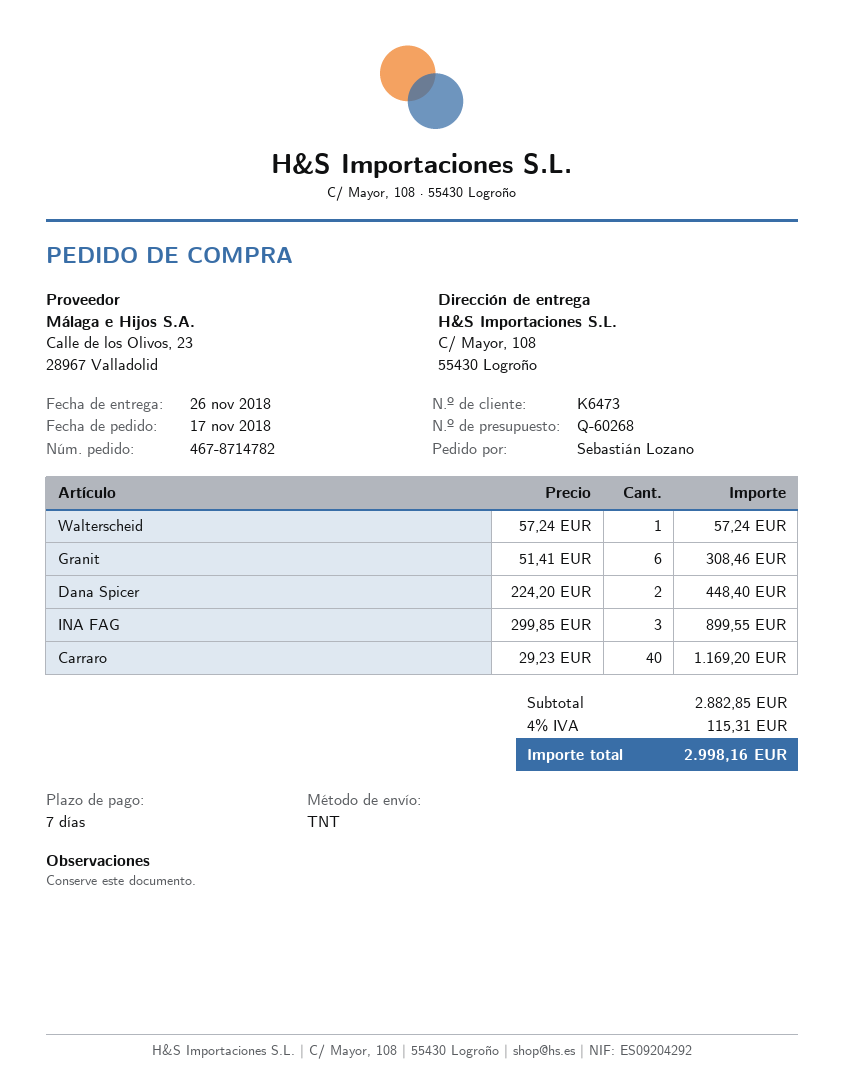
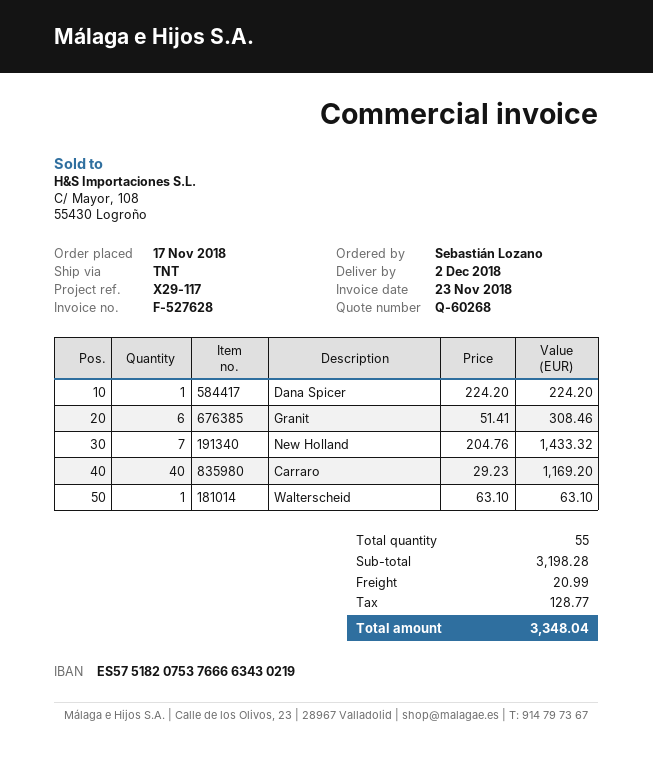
delivery date: 2018-11-26 -> 2018-12-02
Walterscheid: 1 x 57.24 = 57.24 -> 1 x 63.10 = 63.10
Dana Spicer: 2 x 224.20 = 448.40 -> 1 x 224.20 = 224.20
INA FAG: 3 x 299.85 = 899.55 -> none
New Holland: none -> 7 x 204.76 = 1433.32
subtotal: 2882.85 -> 3198.28
shipping: none -> 20.99
tax: 115.31 -> 128.77
total: 2998.16 -> 3348.04

